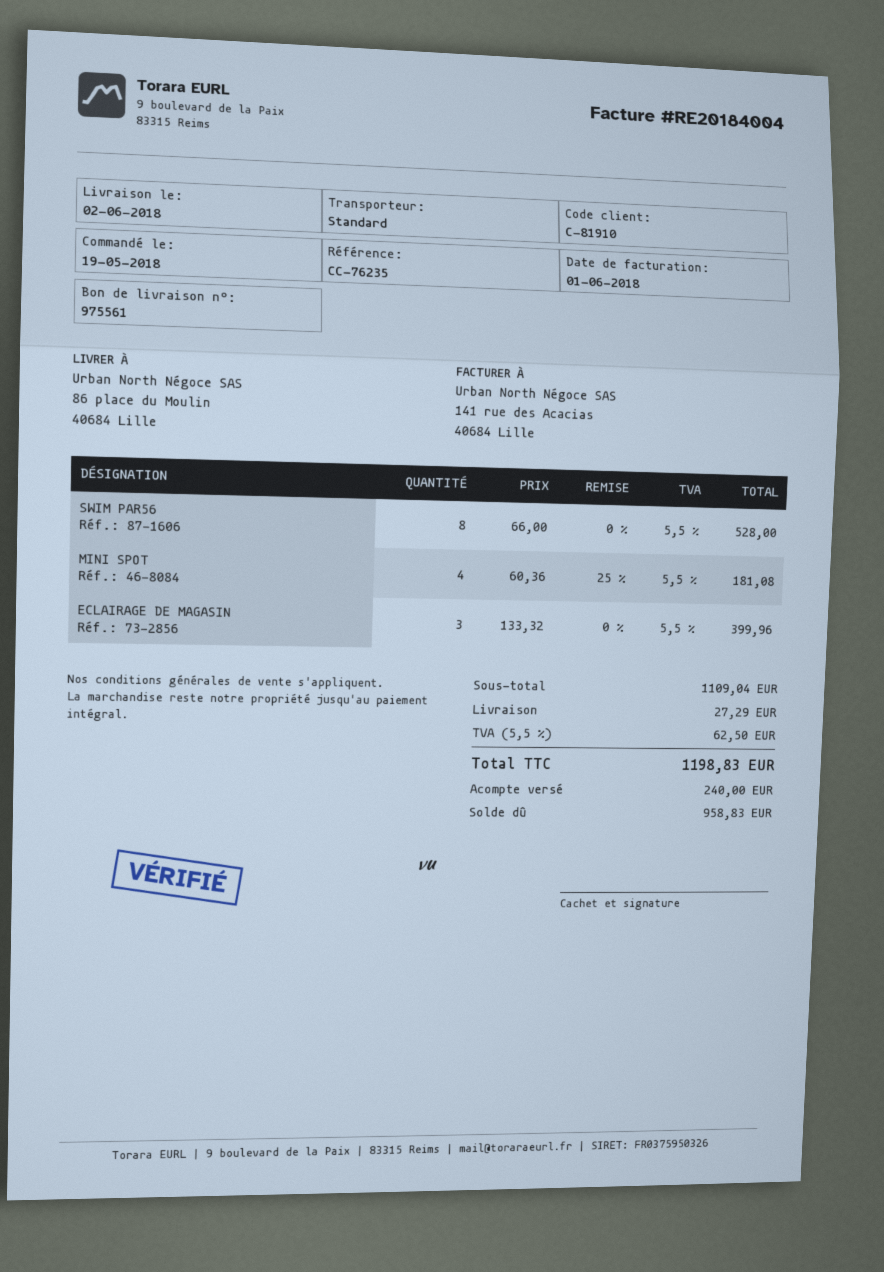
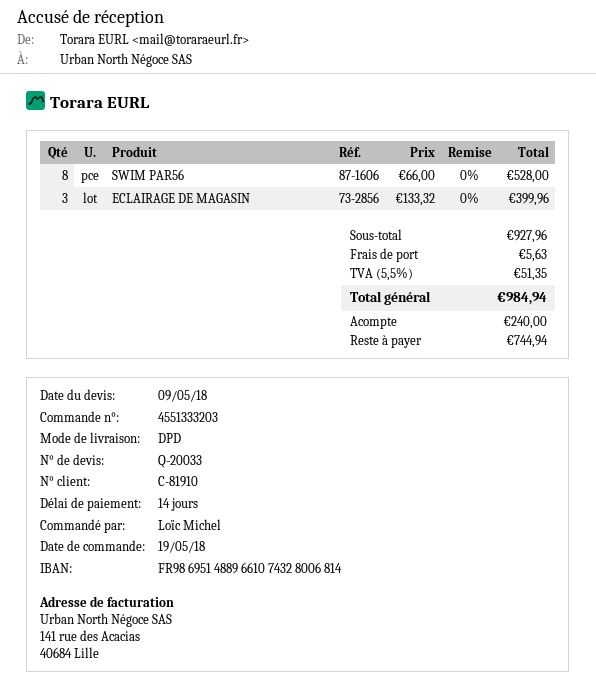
shipping method: standard -> DPD
MINI SPOT: 4 x 60.36 - 25% = 181.08 -> none
subtotal: 1109.04 -> 927.96
shipping: 27.29 -> 5.63
tax: 5.5% = 62.50 -> 5.5% = 51.35
total: 1198.83 -> 984.94
balance: 958.83 -> 744.94

